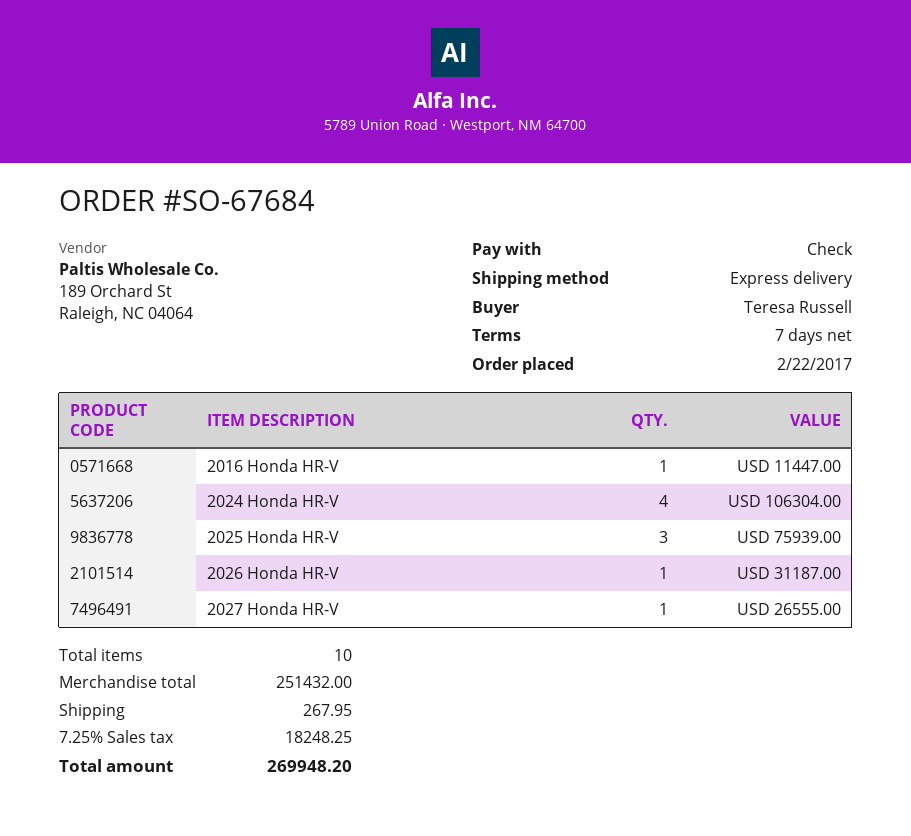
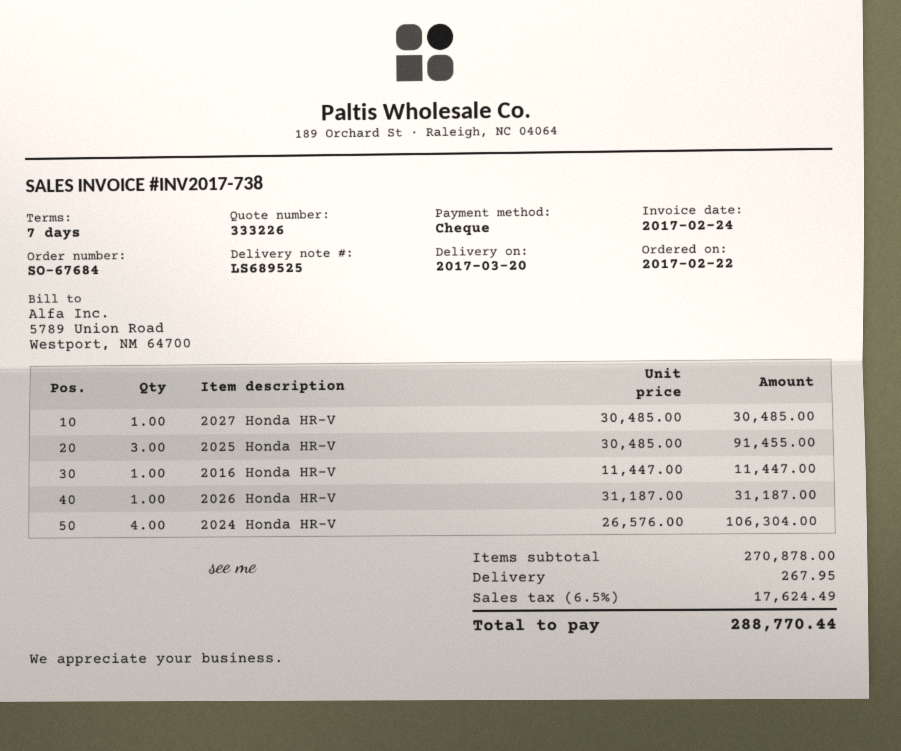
2025 Honda HR-V: 3 for 75939.00 -> 3 for 91455.00
2027 Honda HR-V: 1 for 26555.00 -> 1 for 30485.00
subtotal: 251432.00 -> 270878.00
tax: 7.25% = 18248.25 -> 6.5% = 17624.49
total: 269948.20 -> 288770.44

